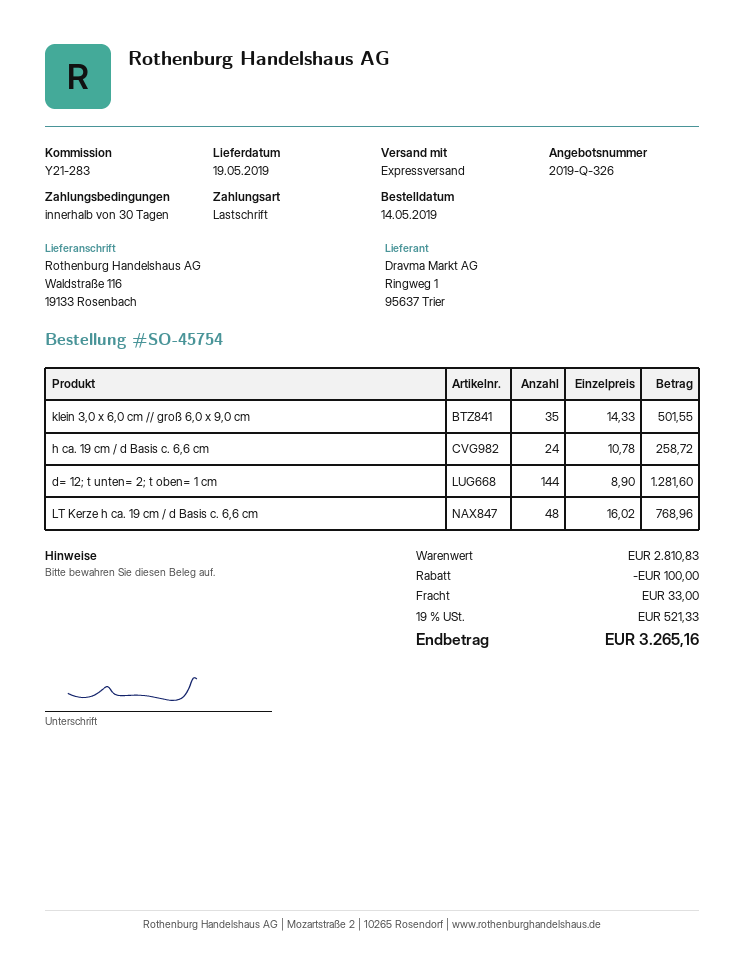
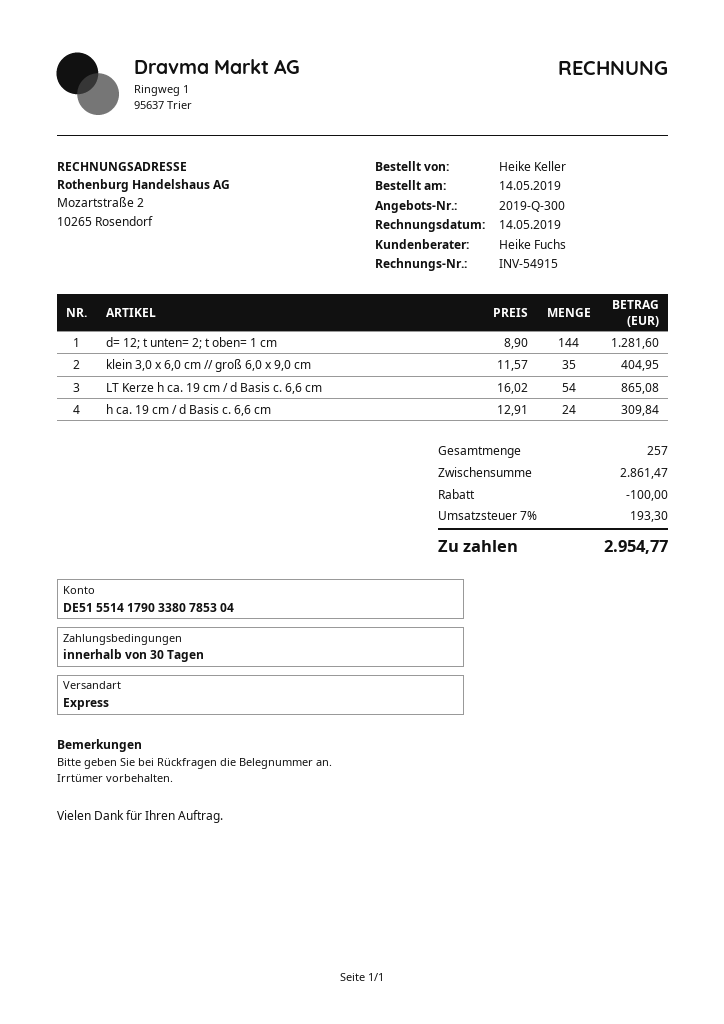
quote number: 2019-Q-326 -> 2019-Q-300
klein 3,0 x 6,0 cm // groß 6,0 x 9,0 cm: 35 x 14.33 = 501.55 -> 35 x 11.57 = 404.95
h ca. 19 cm / d Basis c. 6,6 cm: 24 x 10.78 = 258.72 -> 24 x 12.91 = 309.84
LT Kerze h ca. 19 cm / d Basis c. 6,6 cm: 48 x 16.02 = 768.96 -> 54 x 16.02 = 865.08
subtotal: 2810.83 -> 2861.47
shipping: 33.00 -> none
tax: 19% = 521.33 -> 7% = 193.30
total: 3265.16 -> 2954.77

